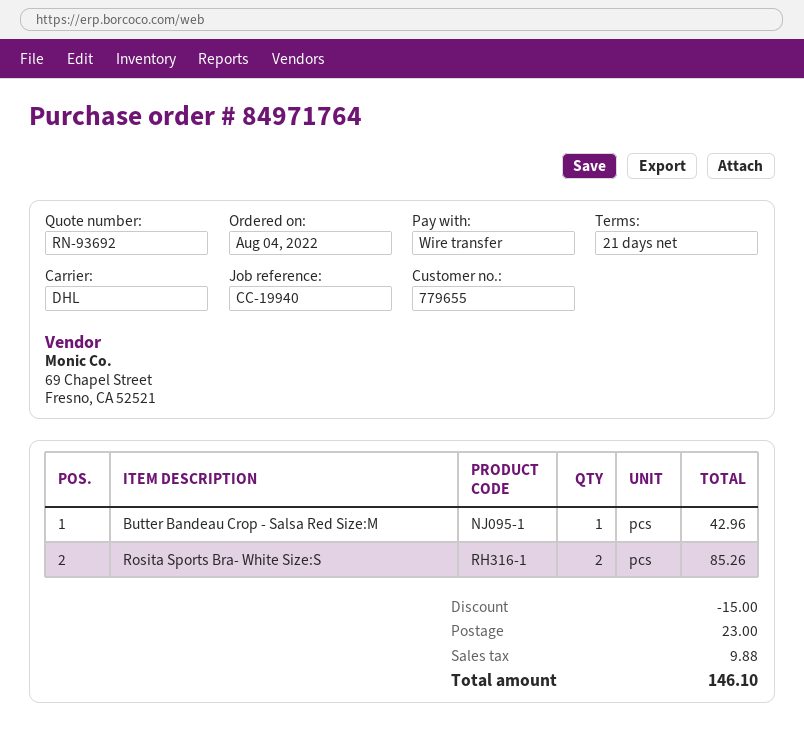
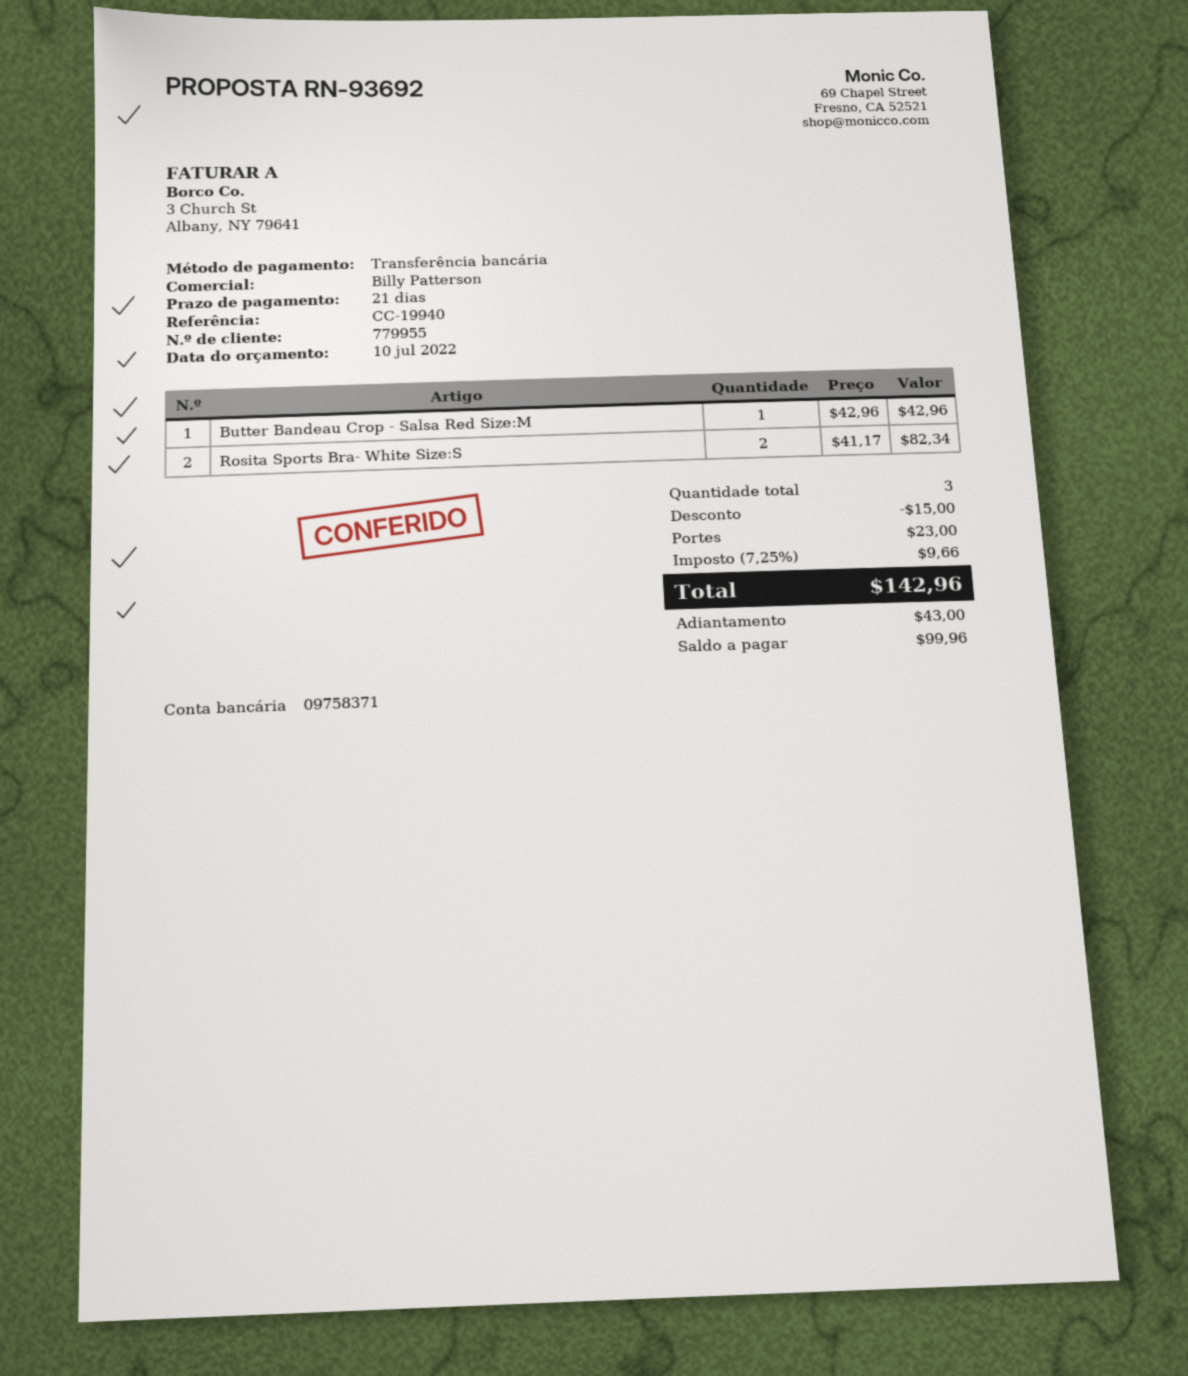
customer number: 779655 -> 779955
Rosita Sports Bra- White Size:S: 2 for 85.26 -> 2 for 82.34
tax: 9.88 -> 9.66
total: 146.10 -> 142.96

